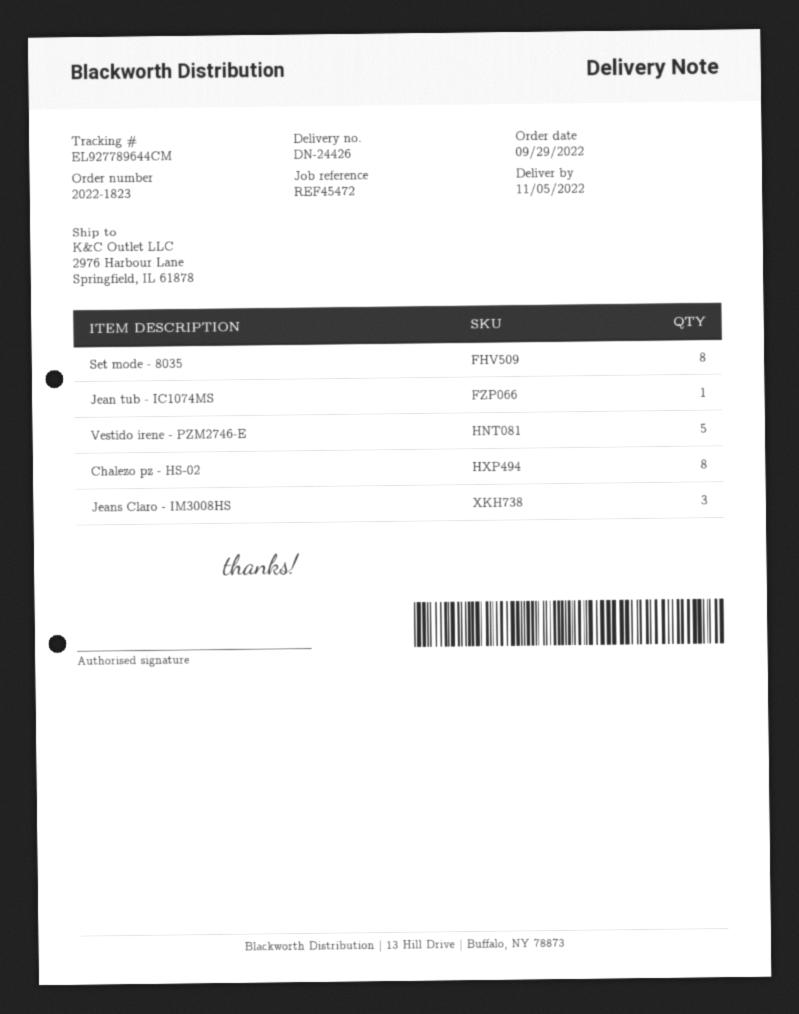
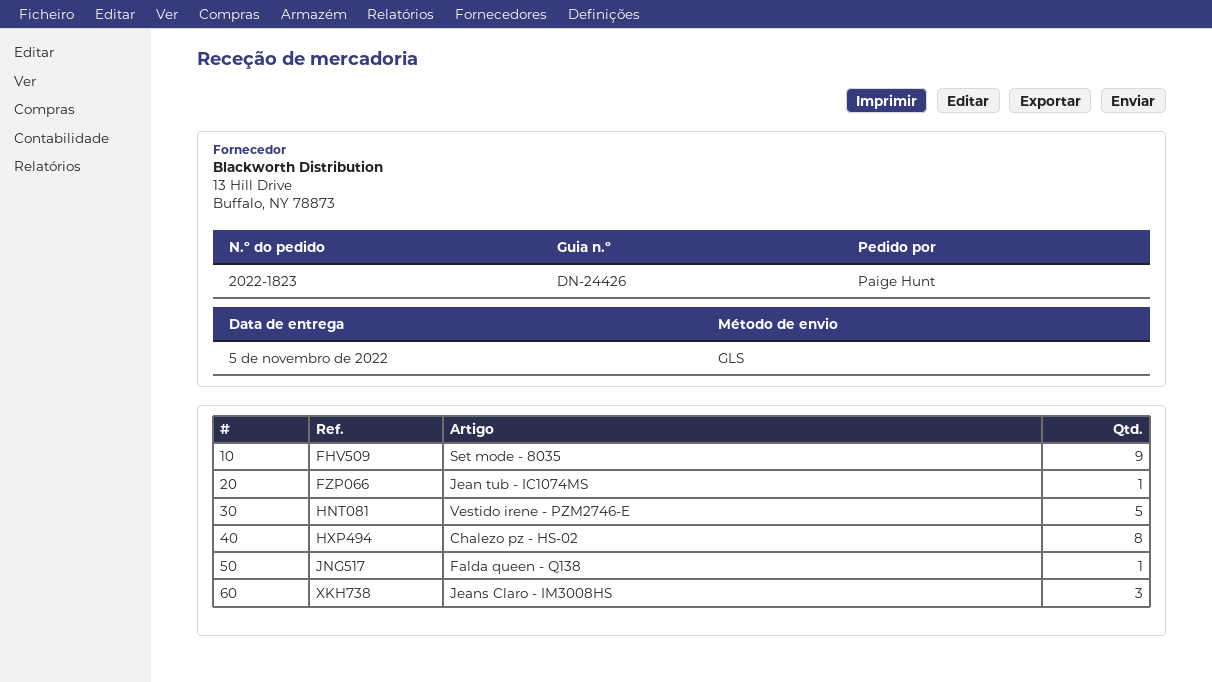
Set mode - 8035: 8 -> 9
Falda queen - Q138: none -> 1

